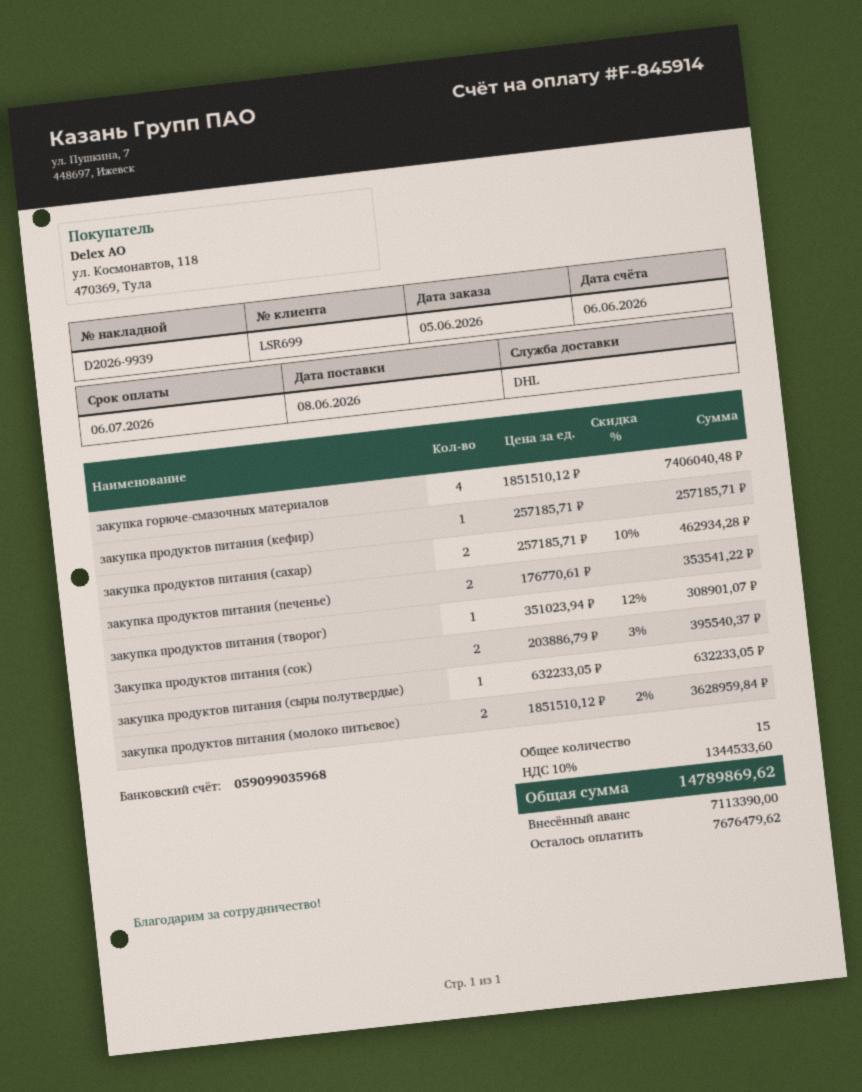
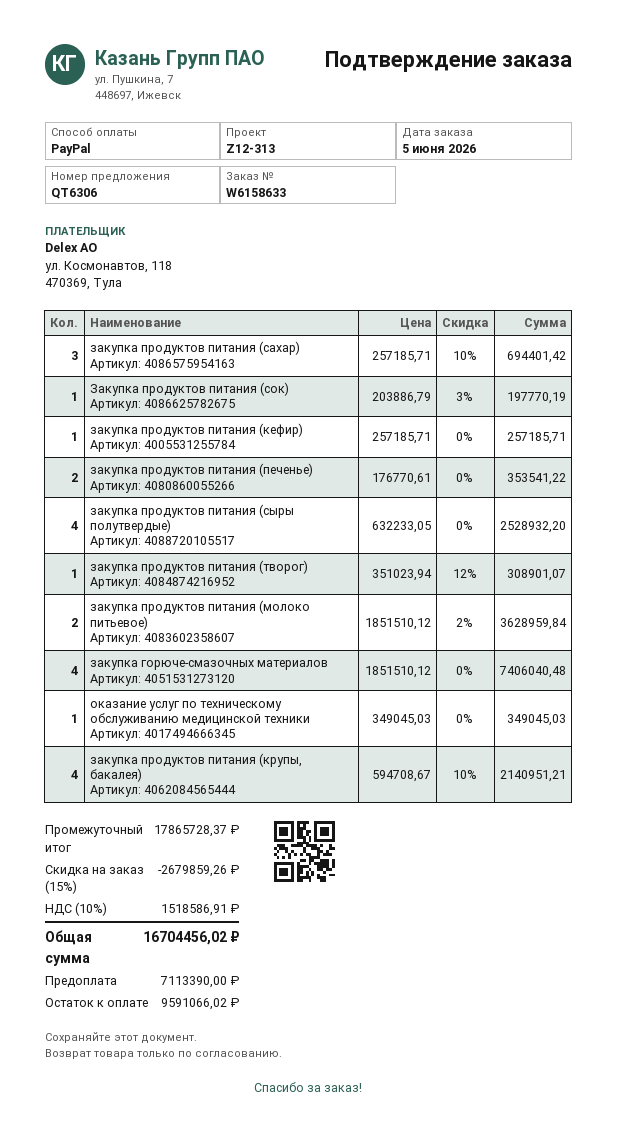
закупка продуктов питания (сахар): 2 x 257185.71 - 10% = 462934.28 -> 3 x 257185.71 - 10% = 694401.42
Закупка продуктов питания (сок): 2 x 203886.79 - 3% = 395540.37 -> 1 x 203886.79 - 3% = 197770.19
закупка продуктов питания (сыры полутвердые): 1 x 632233.05 = 632233.05 -> 4 x 632233.05 = 2528932.20
оказание услуг по техническому обслуживанию медицинской техники: none -> 1 x 349045.03 = 349045.03
закупка продуктов питания (крупы, бакалея): none -> 4 x 594708.67 - 10% = 2140951.21
discount: none -> 15% = 2679859.26
tax: 10% = 1344533.60 -> 10% = 1518586.91
total: 14789869.62 -> 16704456.02
balance: 7676479.62 -> 9591066.02

